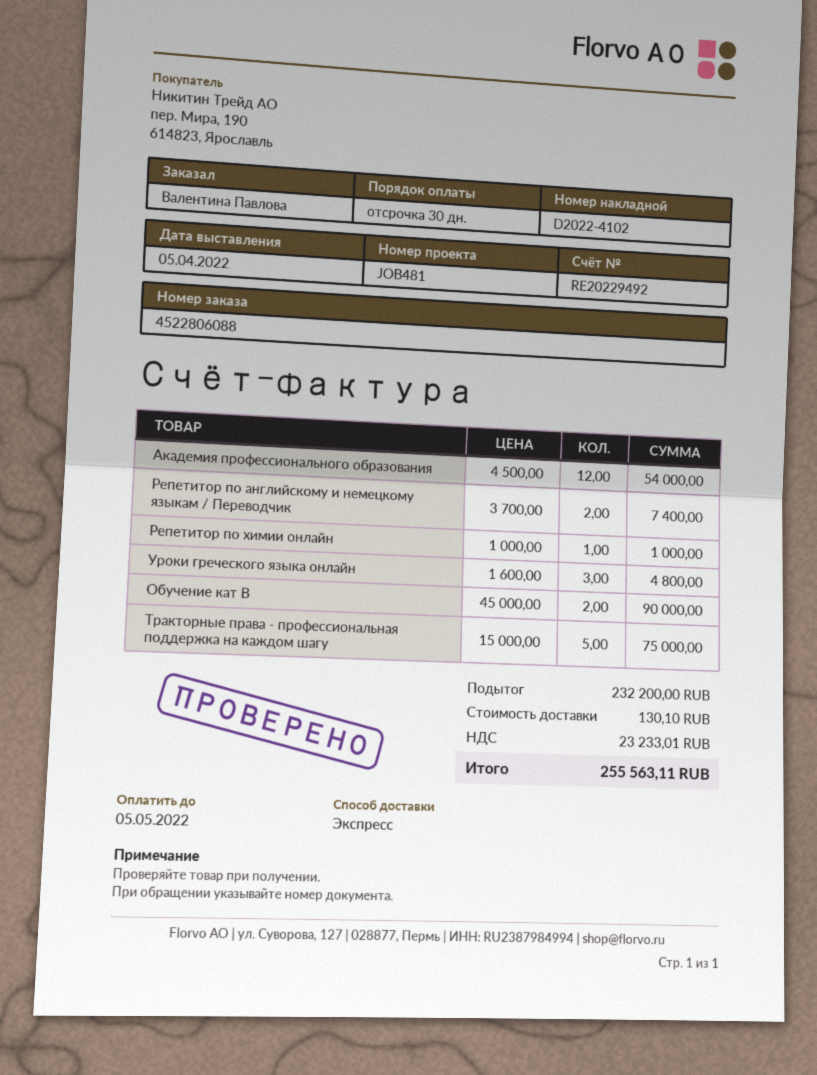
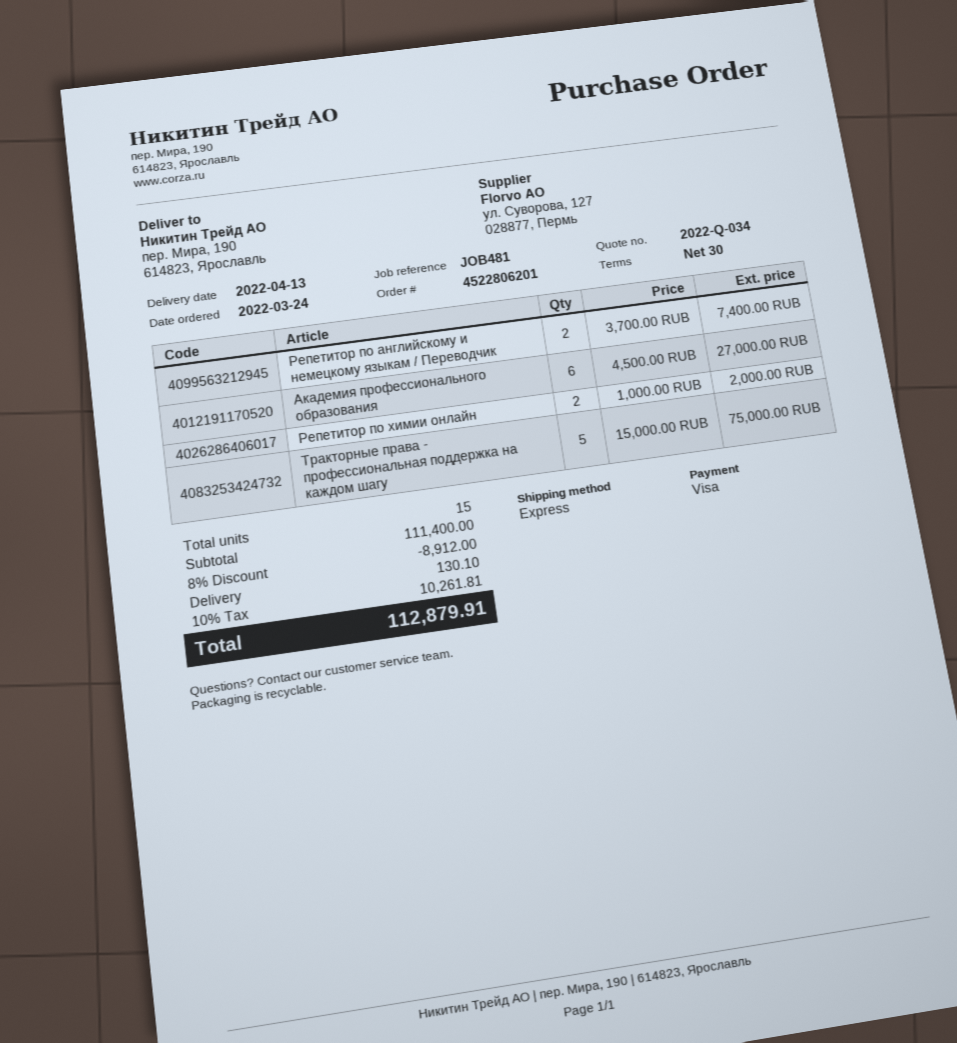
order number: 4522806088 -> 4522806201
Академия профессионального образования: 12 x 4500.00 = 54000.00 -> 6 x 4500.00 = 27000.00
Репетитор по химии онлайн: 1 x 1000.00 = 1000.00 -> 2 x 1000.00 = 2000.00
Уроки греческого языка онлайн: 3 x 1600.00 = 4800.00 -> none
Обучение кат В: 2 x 45000.00 = 90000.00 -> none
subtotal: 232200.00 -> 111400.00
discount: none -> 8% = 8912.00
tax: 23233.01 -> 10261.81
total: 255563.11 -> 112879.91

